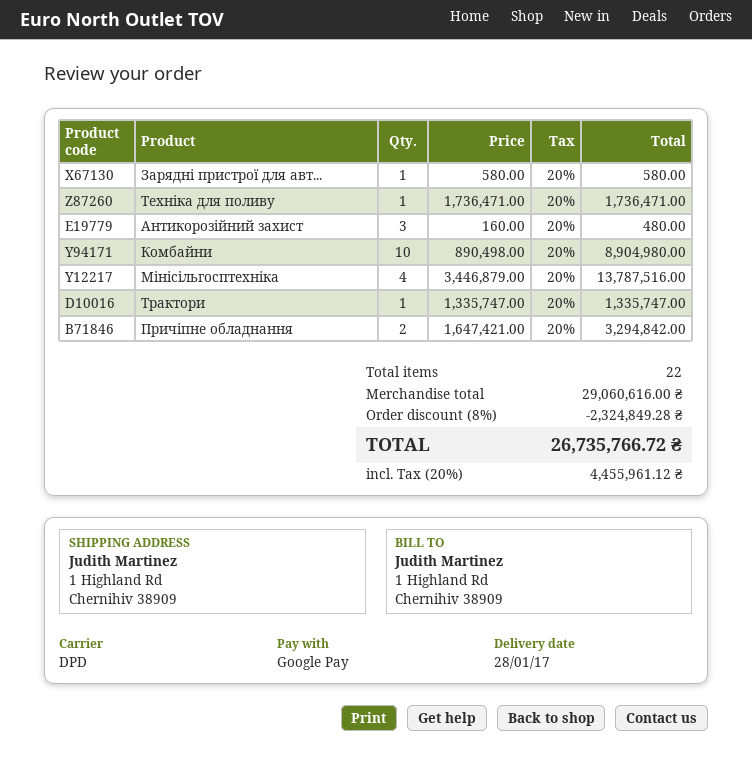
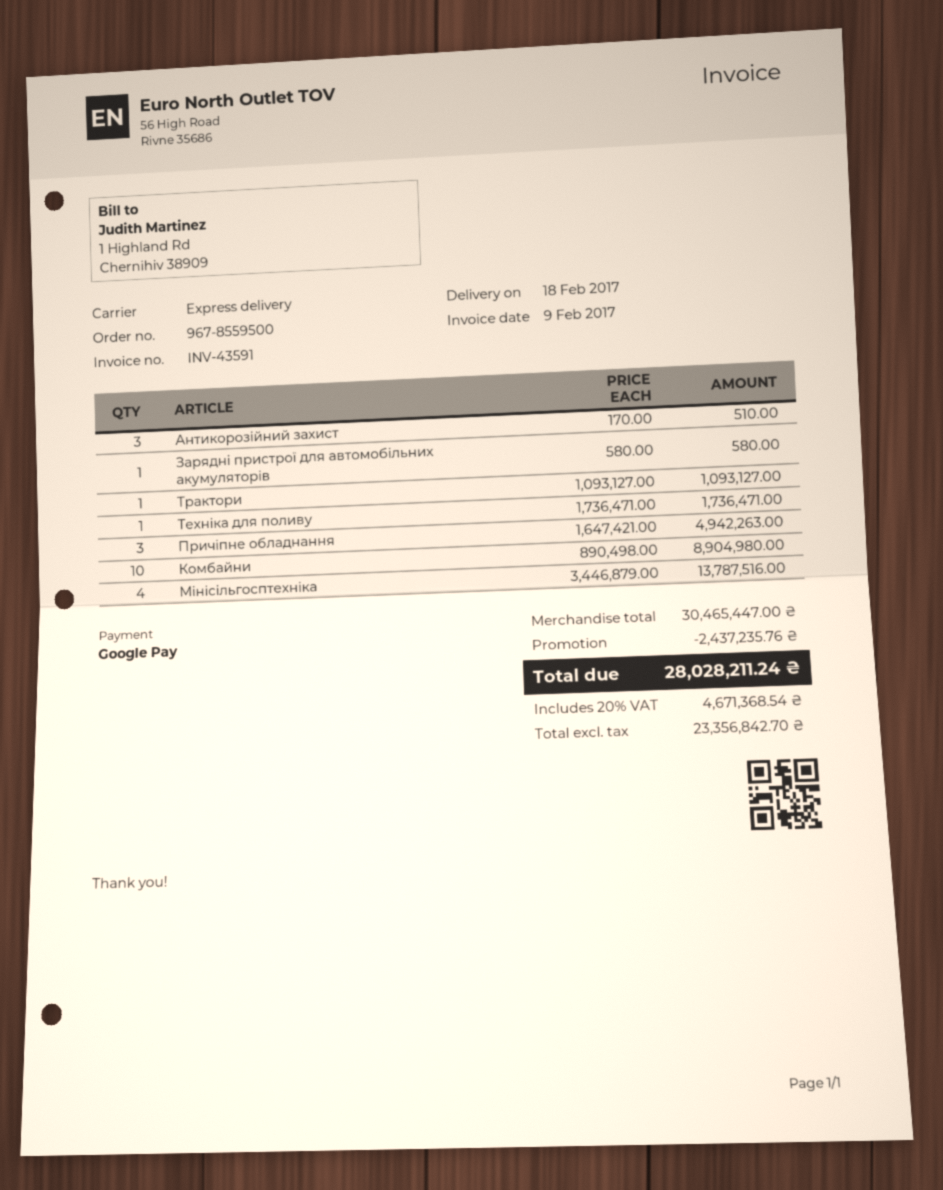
delivery date: 2017-01-28 -> 2017-02-18
shipping method: DPD -> express
Антикорозійний захист: 3 x 160.00 = 480.00 -> 3 x 170.00 = 510.00
Трактори: 1 x 1335747.00 = 1335747.00 -> 1 x 1093127.00 = 1093127.00
Причіпне обладнання: 2 x 1647421.00 = 3294842.00 -> 3 x 1647421.00 = 4942263.00
subtotal: 29060616.00 -> 30465447.00
discount: 2324849.28 -> 2437235.76
tax: 20% = 4455961.12 -> 20% = 4671368.54
total: 26735766.72 -> 28028211.24

